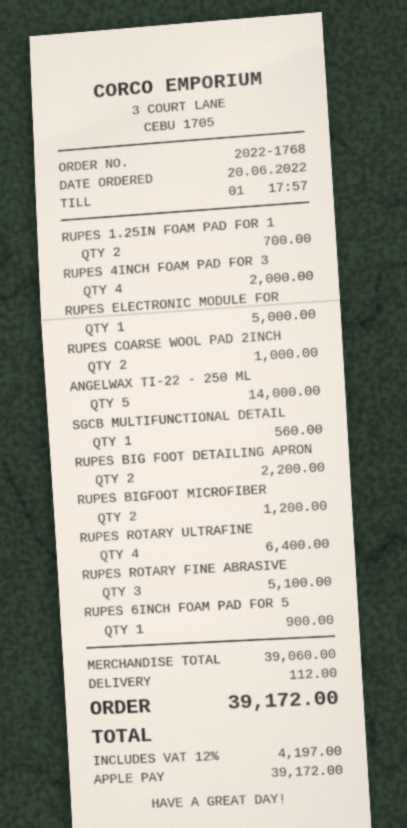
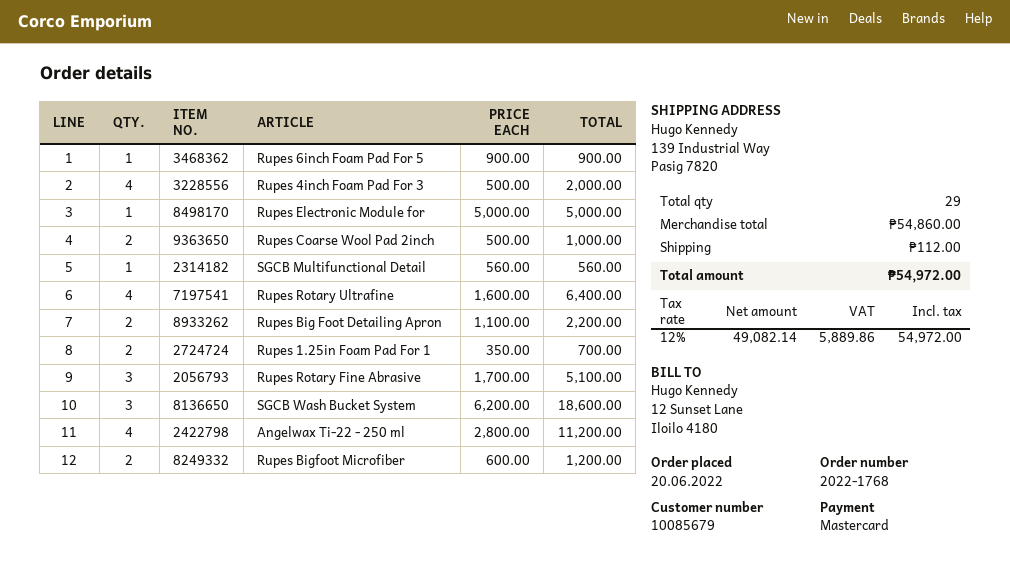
payment method: Apple Pay -> Mastercard
ANGELWAX TI-22 - 250 ML: 5 for 14000.00 -> 4 for 11200.00
SGCB Wash Bucket System: none -> 3 for 18600.00
subtotal: 39060.00 -> 54860.00
tax: 12% = 4197.00 -> 12% = 5889.86
total: 39172.00 -> 54972.00

